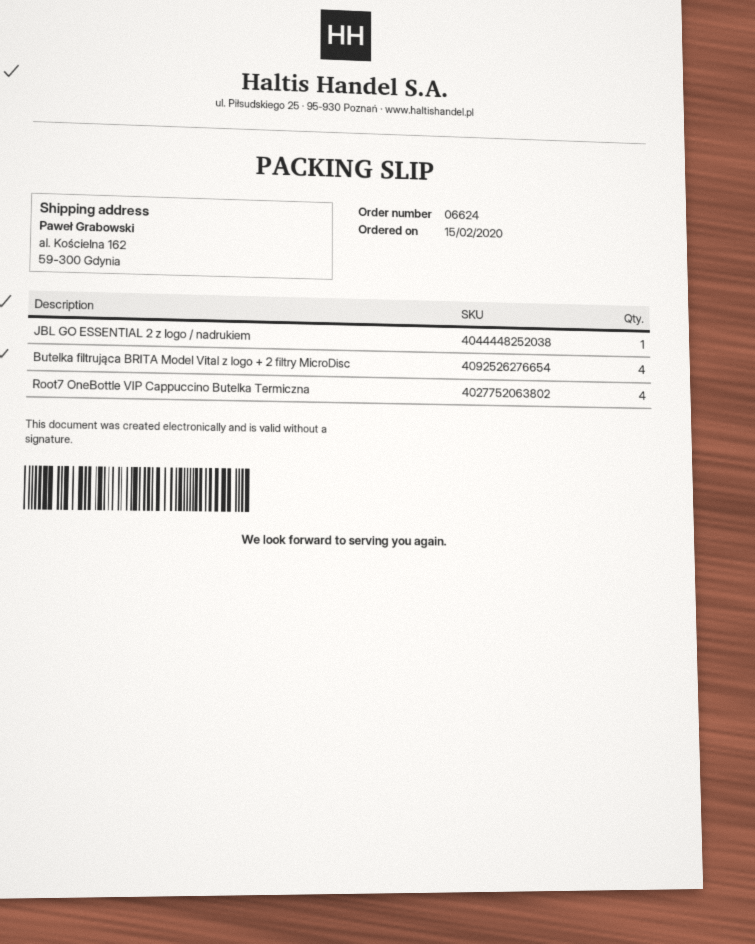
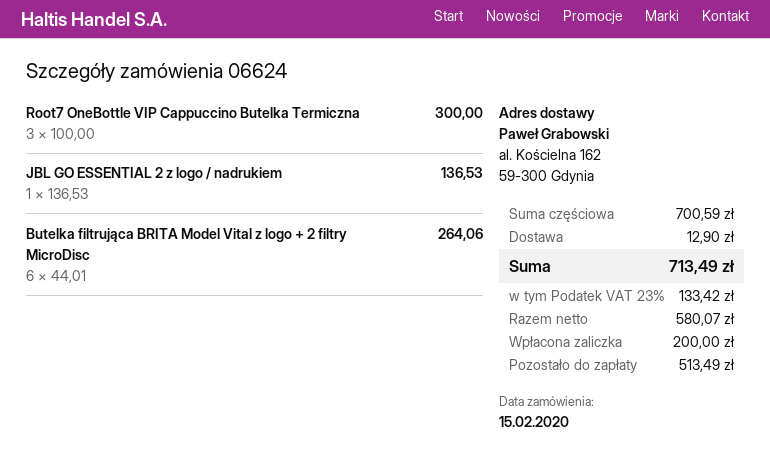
Butelka filtrująca BRITA Model Vital z logo + 2 filtry MicroDisc: 4 -> 6
Root7 OneBottle VIP Cappuccino Butelka Termiczna: 4 -> 3

